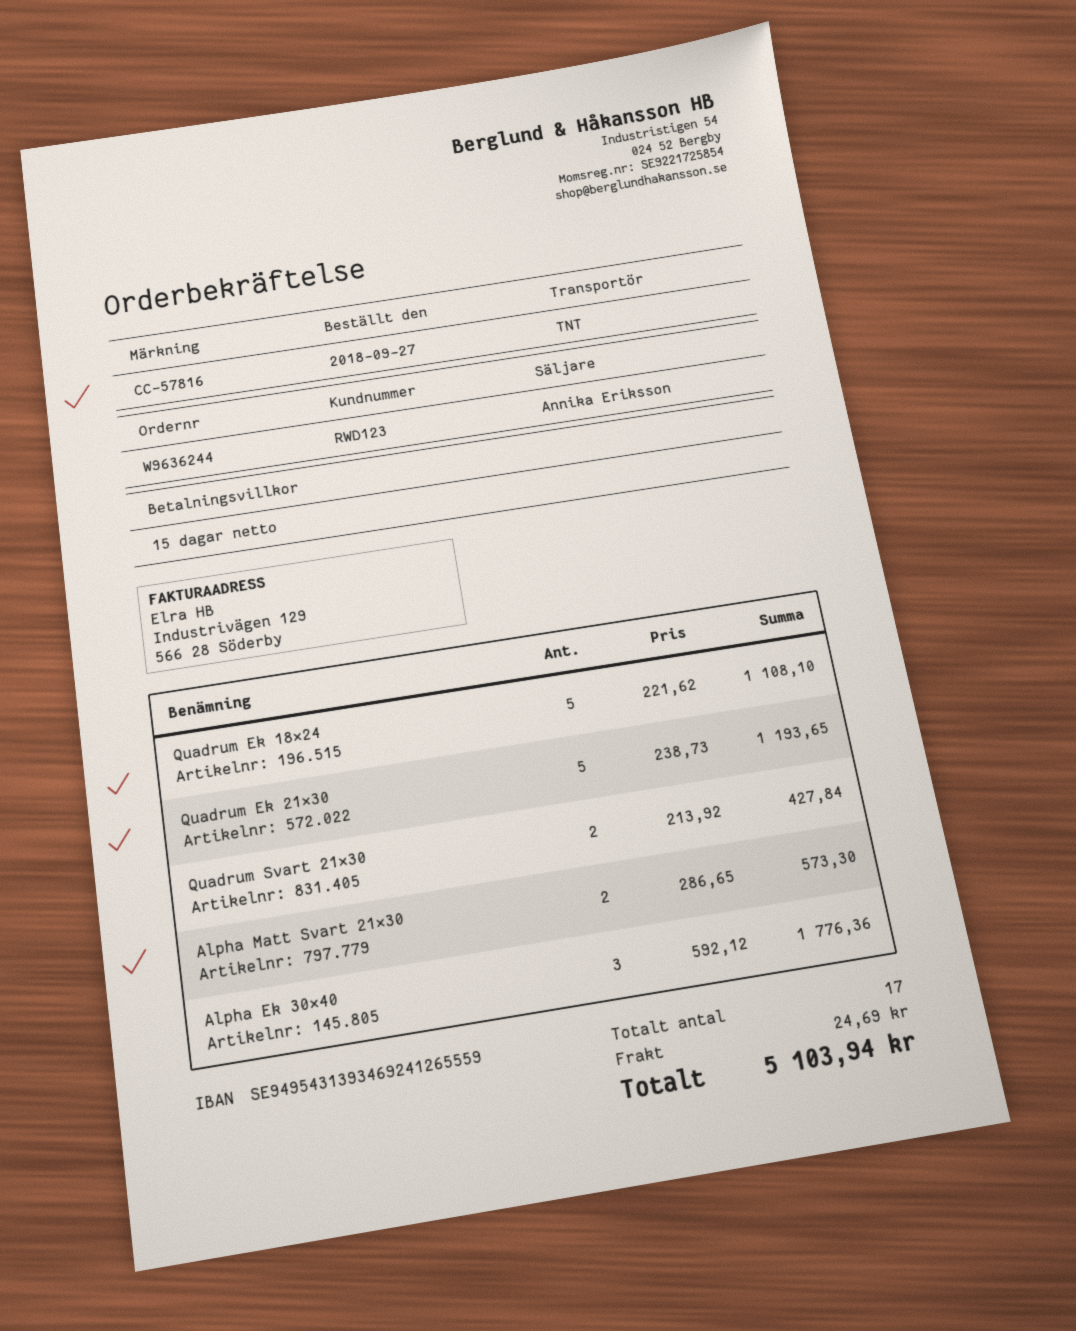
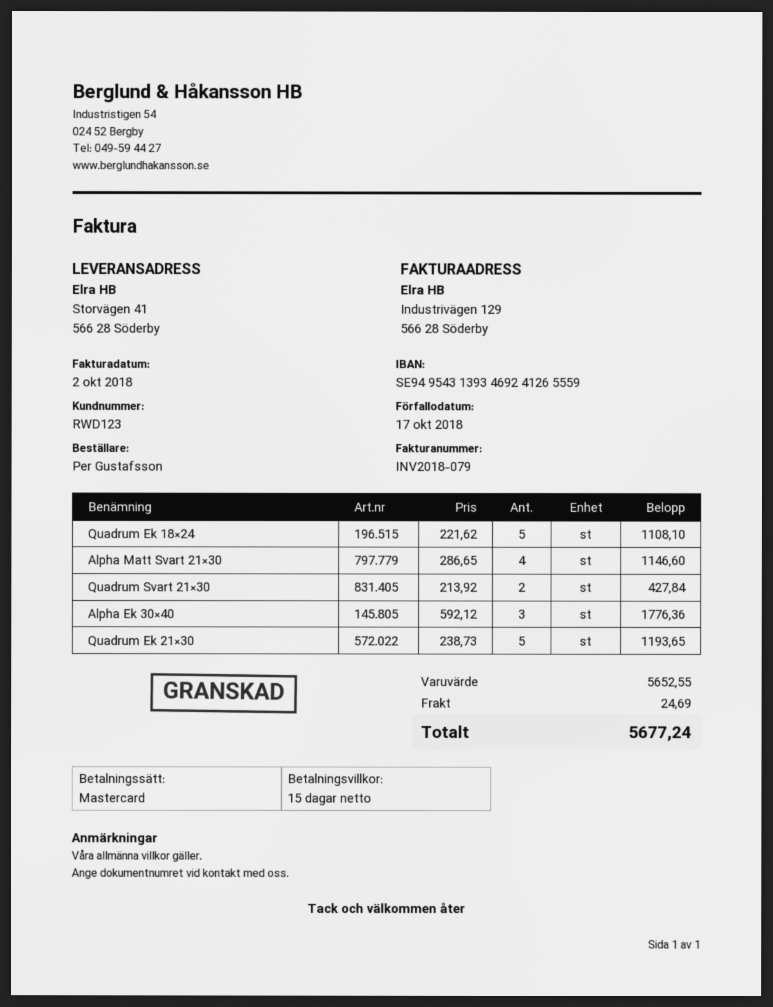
Alpha Matt Svart 21×30: 2 x 286.65 = 573.30 -> 4 x 286.65 = 1146.60
total: 5103.94 -> 5677.24

